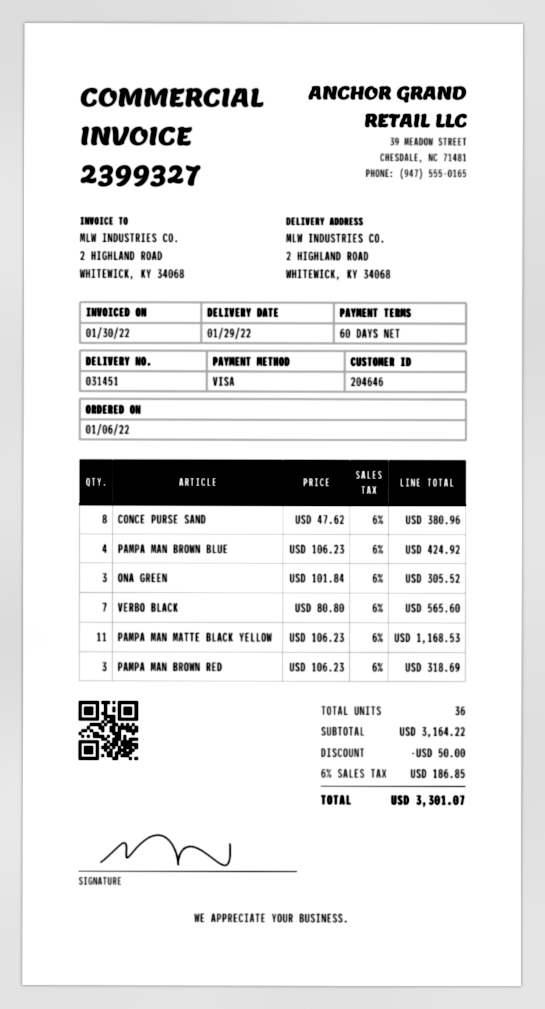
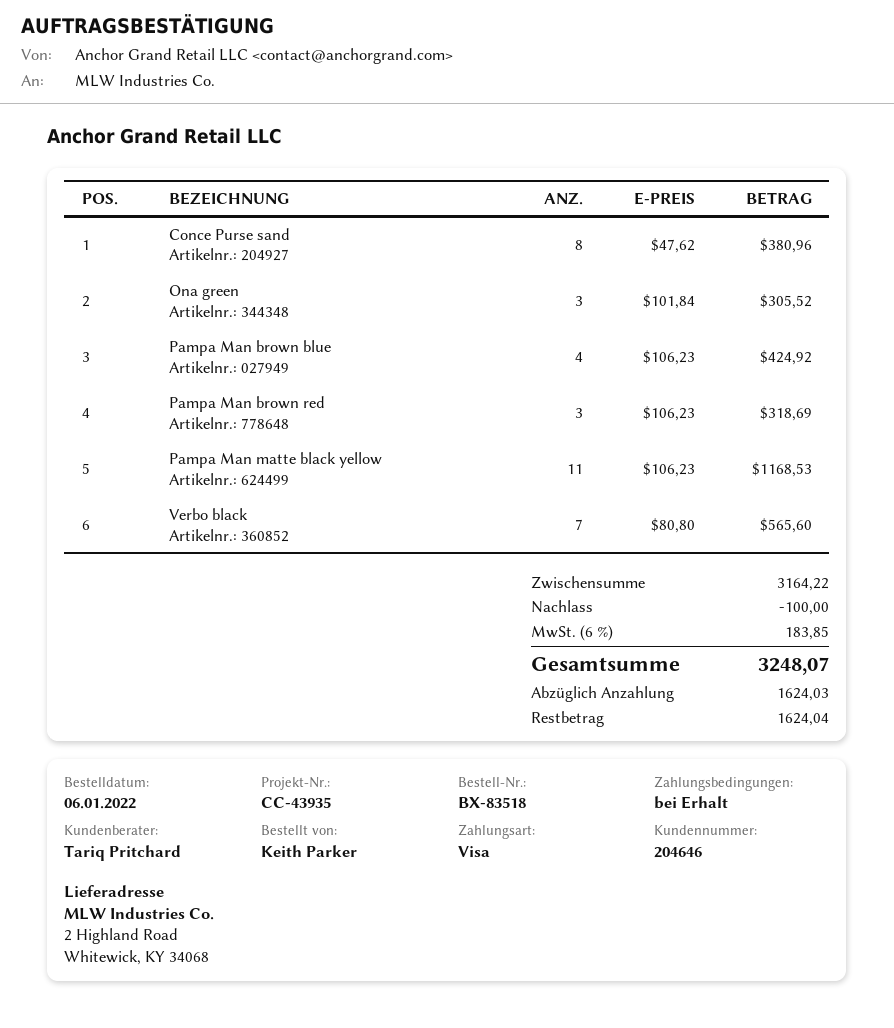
payment terms: 60 days -> on receipt
discount: 50.00 -> 100.00
tax: 6% = 186.85 -> 6% = 183.85
total: 3301.07 -> 3248.07

